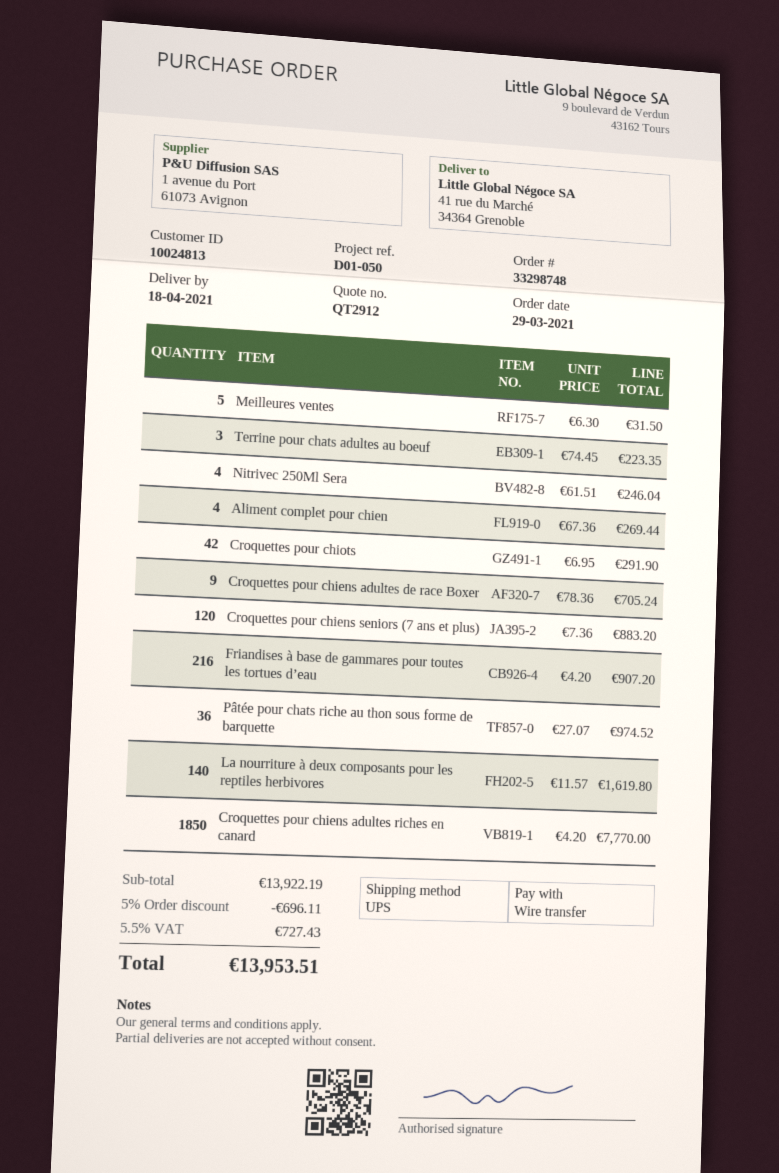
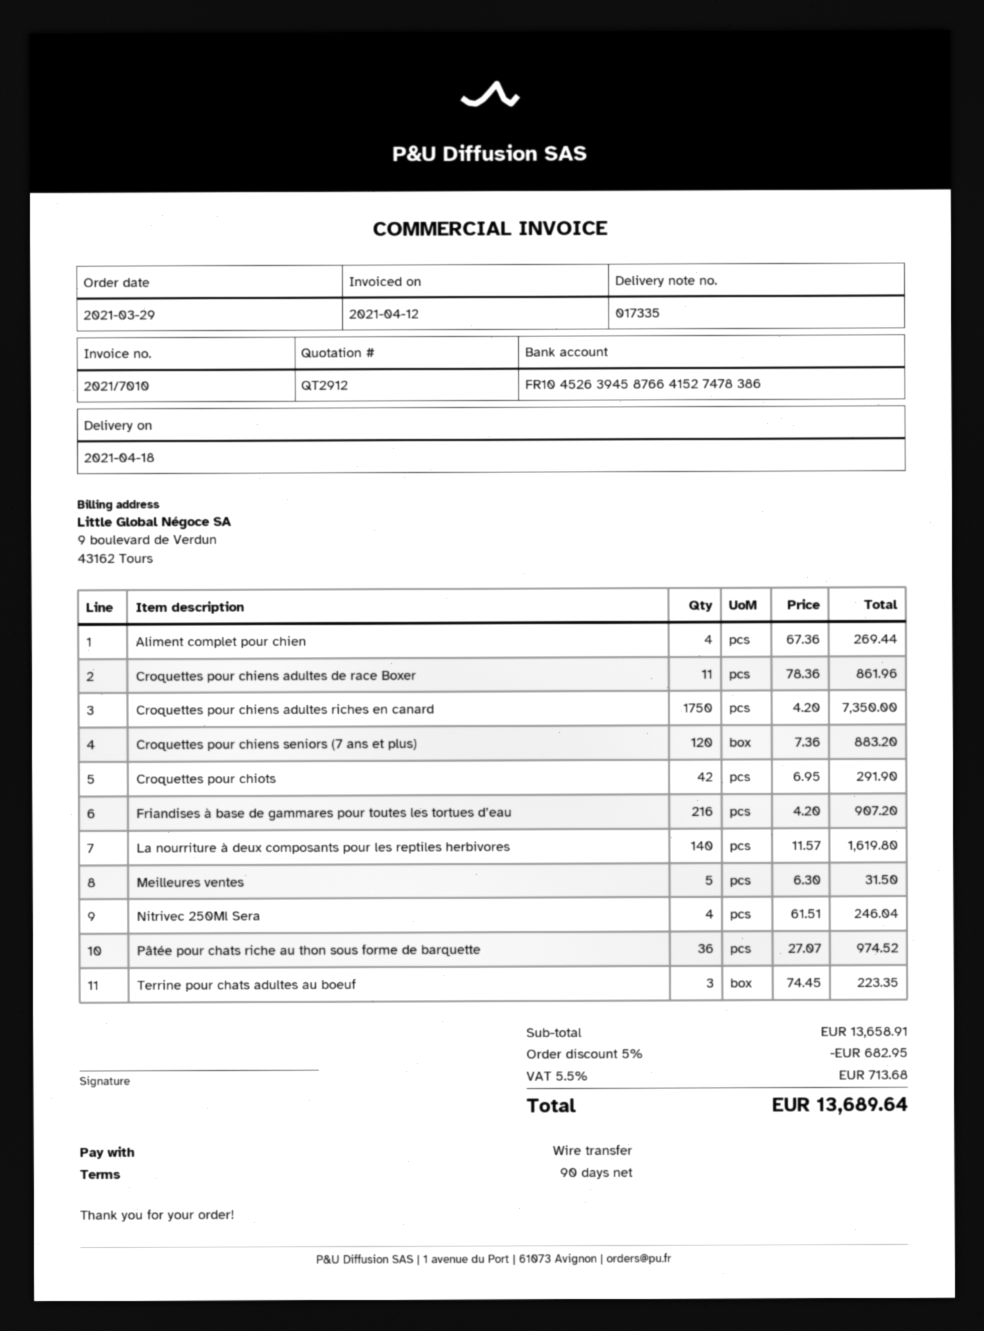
Croquettes pour chiens adultes de race Boxer: 9 x 78.36 = 705.24 -> 11 x 78.36 = 861.96
Croquettes pour chiens adultes riches en canard: 1850 x 4.20 = 7770.00 -> 1750 x 4.20 = 7350.00
subtotal: 13922.19 -> 13658.91
discount: 5% = 696.11 -> 5% = 682.95
tax: 5.5% = 727.43 -> 5.5% = 713.68
total: 13953.51 -> 13689.64

